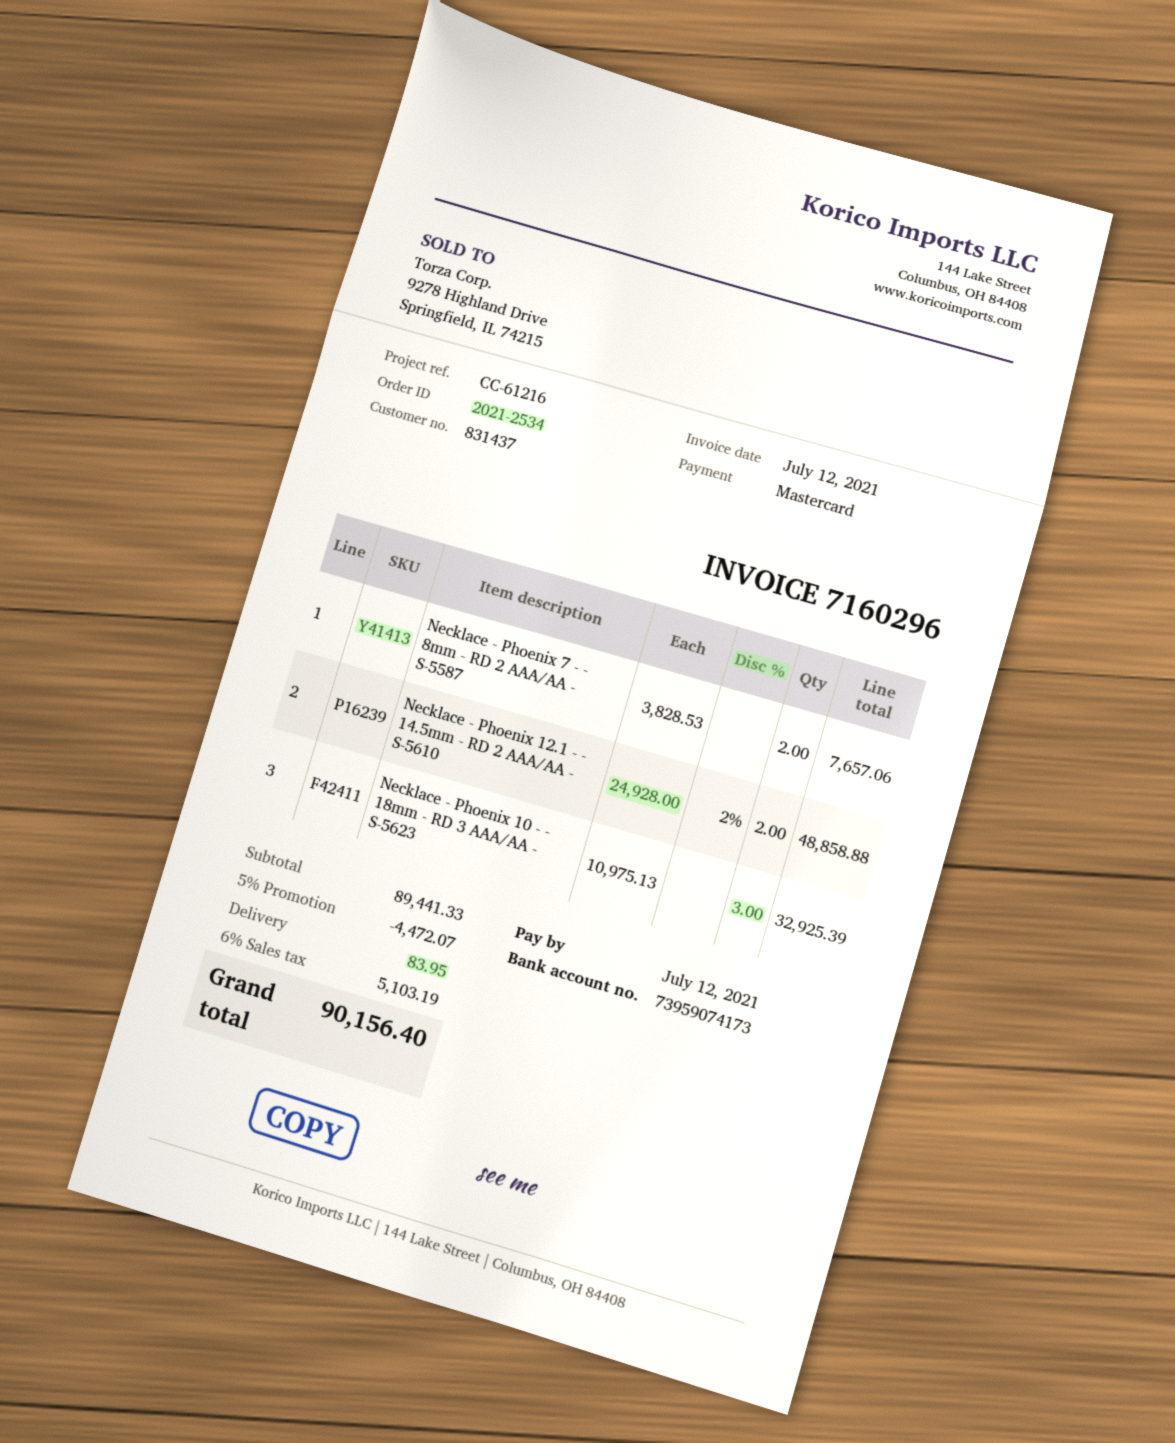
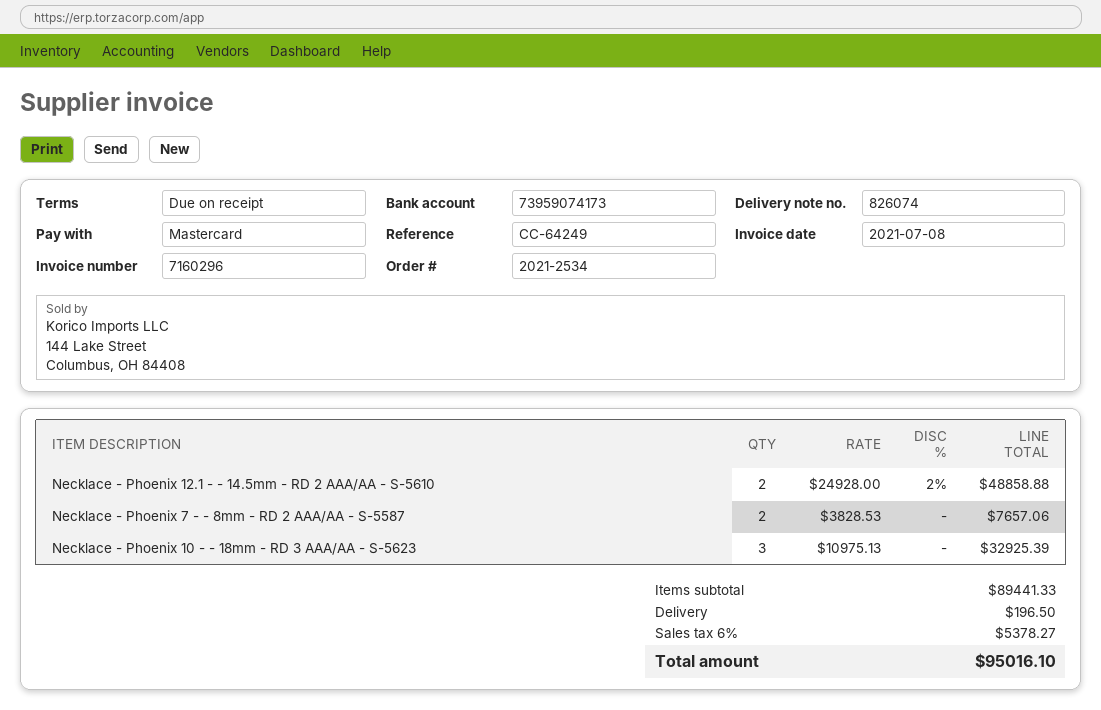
invoice date: 2021-07-12 -> 2021-07-08
reference: CC-61216 -> CC-64249
discount: 5% = 4472.07 -> none
shipping: 83.95 -> 196.50
tax: 6% = 5103.19 -> 6% = 5378.27
total: 90156.40 -> 95016.10

